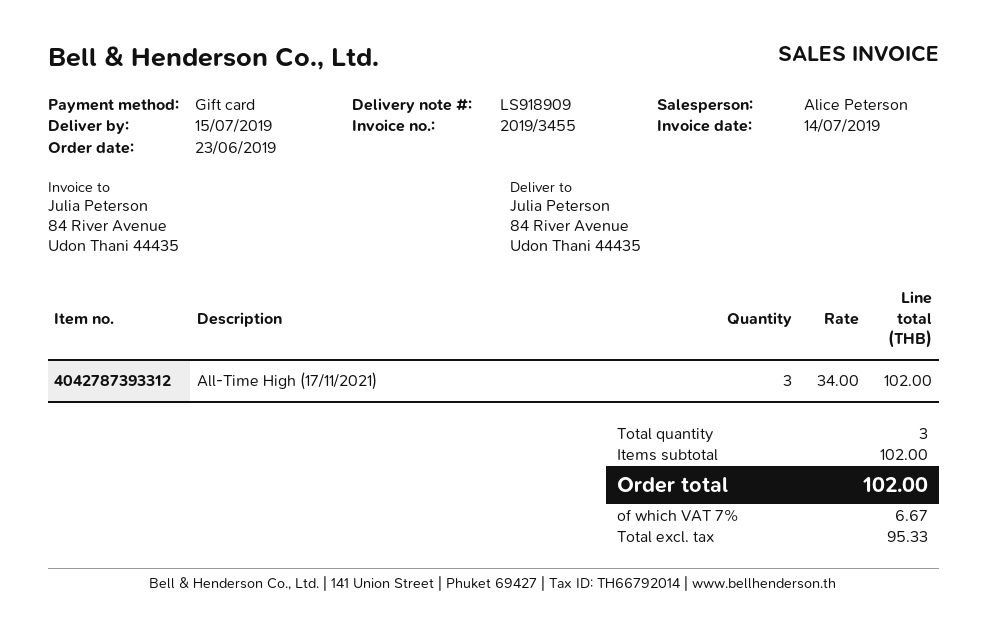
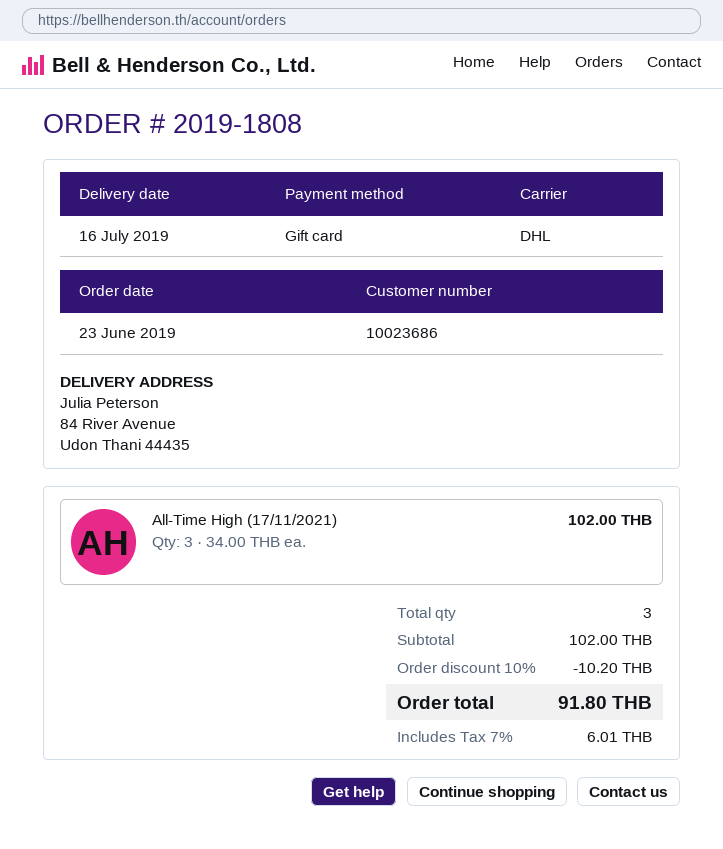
delivery date: 2019-07-15 -> 2019-07-16
discount: none -> 10% = 10.20
tax: 7% = 6.67 -> 7% = 6.01
total: 102.00 -> 91.80

